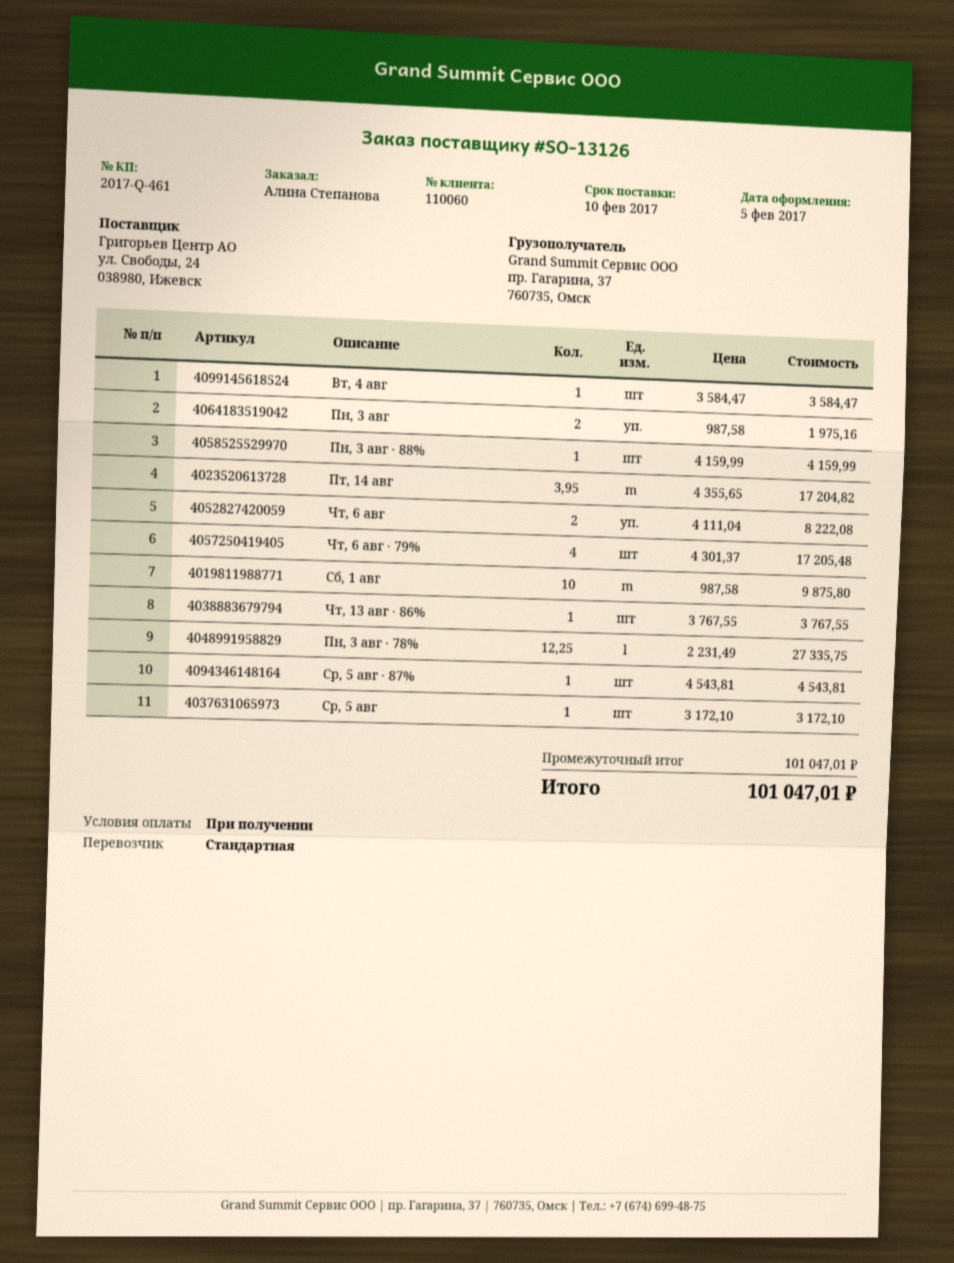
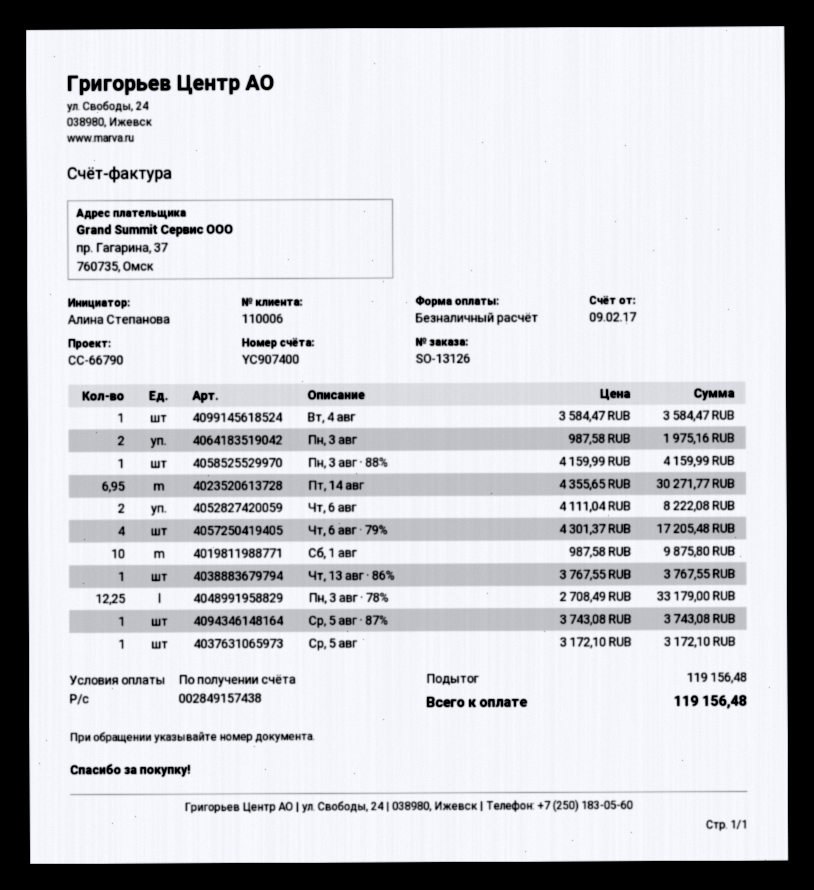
customer number: 110060 -> 110006
Пт, 14 авг: 3.95 x 4355.65 = 17204.82 -> 6.95 x 4355.65 = 30271.77
Пн, 3 авг · 78%: 12.25 x 2231.49 = 27335.75 -> 12.25 x 2708.49 = 33179.00
Ср, 5 авг · 87%: 1 x 4543.81 = 4543.81 -> 1 x 3743.08 = 3743.08
subtotal: 101047.01 -> 119156.48
total: 101047.01 -> 119156.48

